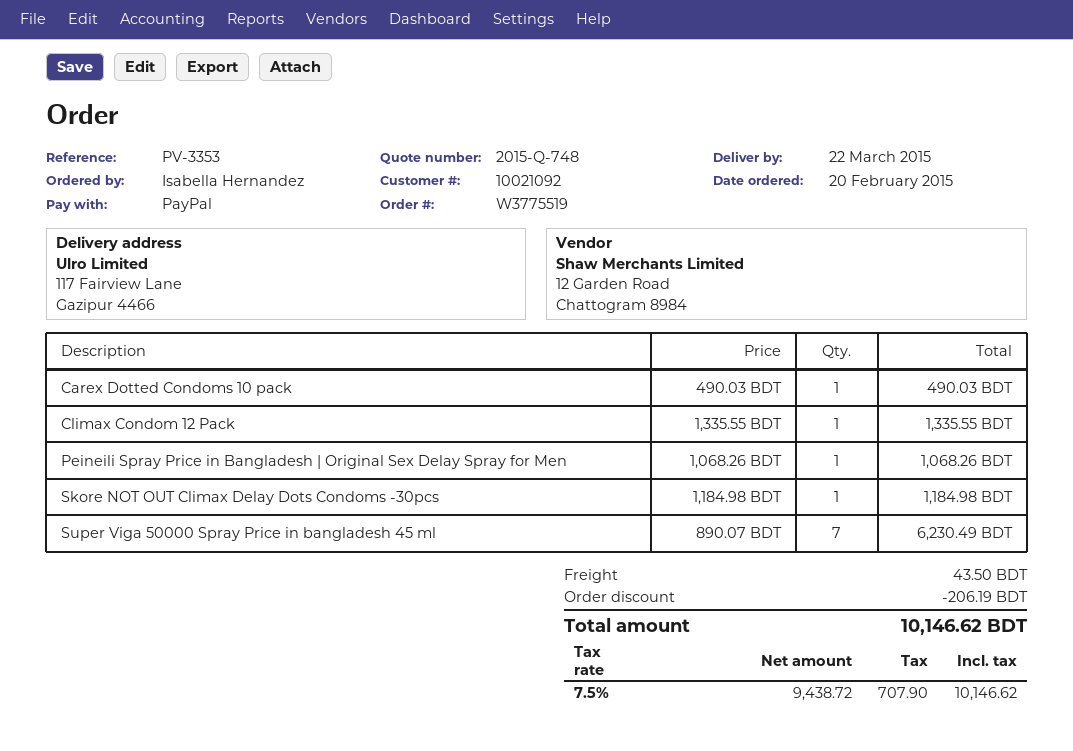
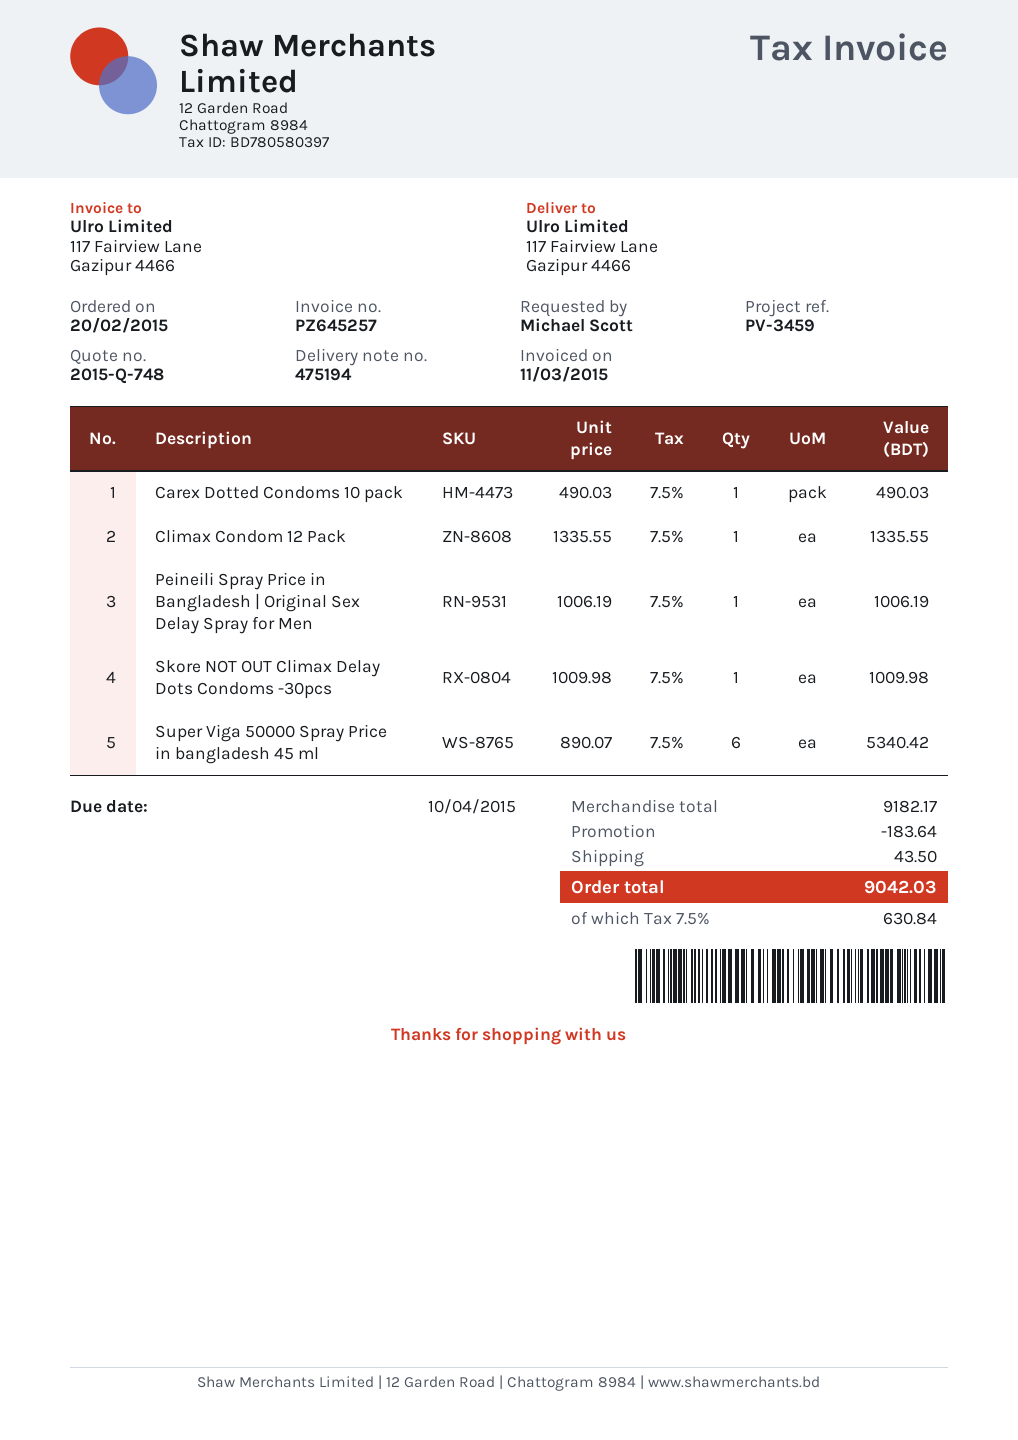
reference: PV-3353 -> PV-3459
ordered by: Isabella Hernandez -> Michael Scott
Peineili Spray Price in Bangladesh | Original Sex Delay Spray for Men: 1 x 1068.26 = 1068.26 -> 1 x 1006.19 = 1006.19
Skore NOT OUT Climax Delay Dots Condoms -30pcs: 1 x 1184.98 = 1184.98 -> 1 x 1009.98 = 1009.98
Super Viga 50000 Spray Price in bangladesh 45 ml: 7 x 890.07 = 6230.49 -> 6 x 890.07 = 5340.42
discount: 206.19 -> 183.64
tax: 7.5% = 707.90 -> 7.5% = 630.84
total: 10146.62 -> 9042.03

